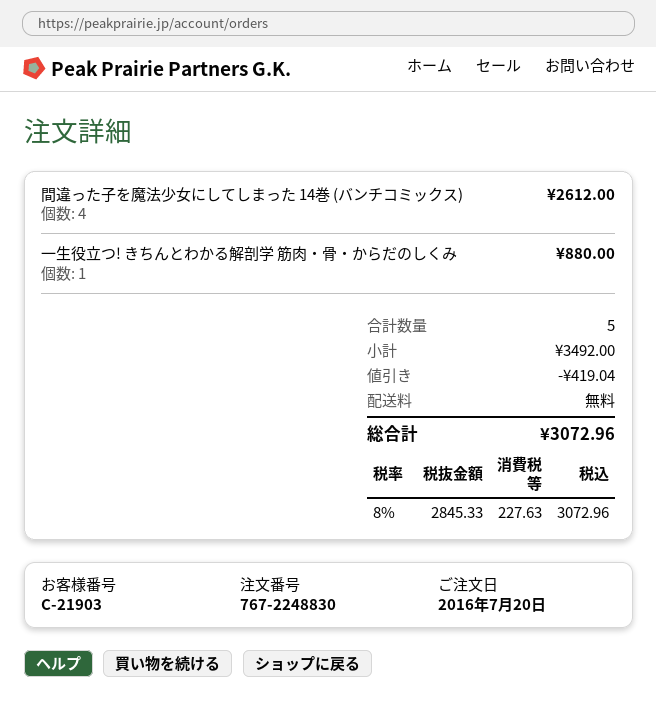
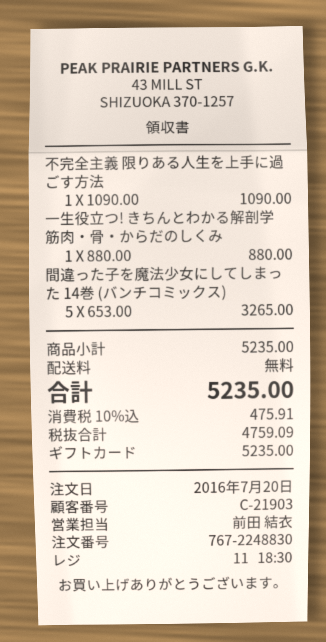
間違った子を魔法少女にしてしまった 14巻 (バンチコミックス): 4 for 2612.00 -> 5 for 3265.00
不完全主義 限りある人生を上手に過ごす方法: none -> 1 for 1090.00
subtotal: 3492.00 -> 5235.00
discount: 419.04 -> none
net: 2845.33 -> 4759.09
tax: 8% = 227.63 -> 10% = 475.91
total: 3072.96 -> 5235.00

